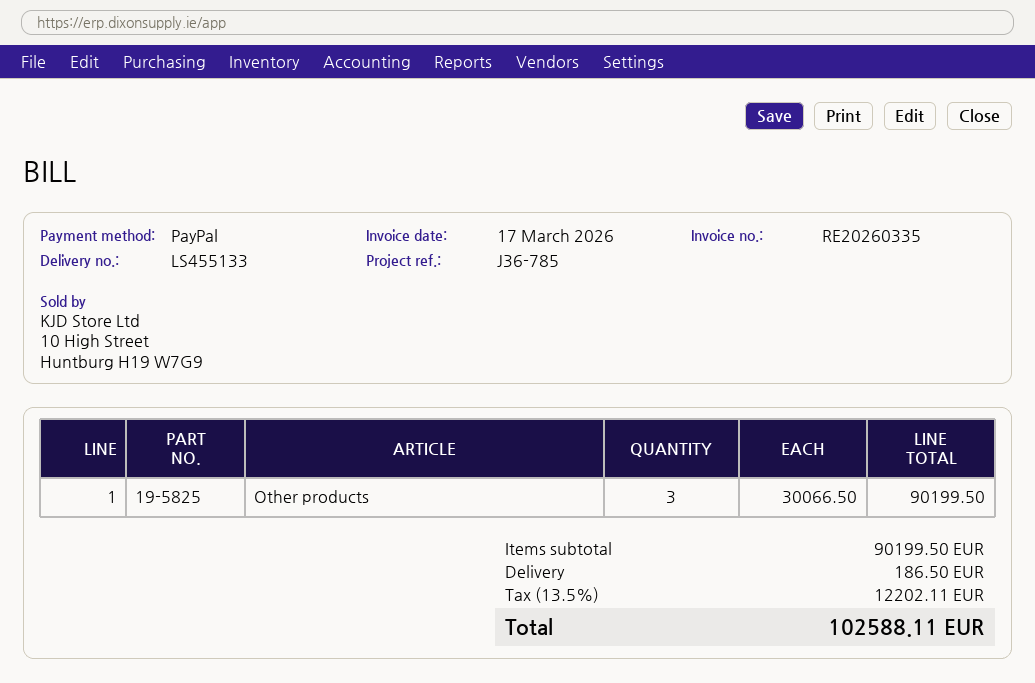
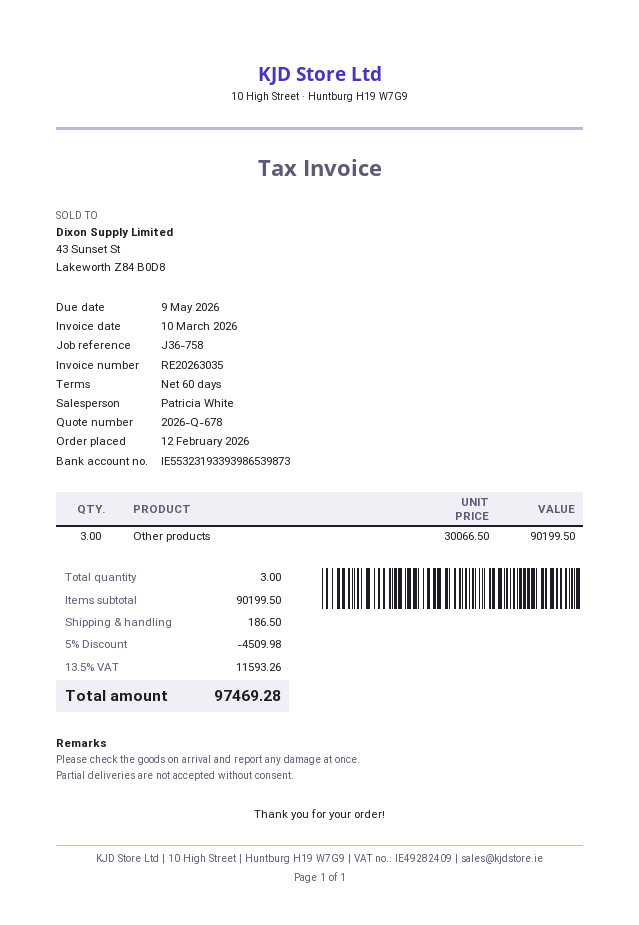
invoice number: RE20260335 -> RE20263035
invoice date: 2026-03-17 -> 2026-03-10
reference: J36-785 -> J36-758
discount: none -> 5% = 4509.98
tax: 13.5% = 12202.11 -> 13.5% = 11593.26
total: 102588.11 -> 97469.28

